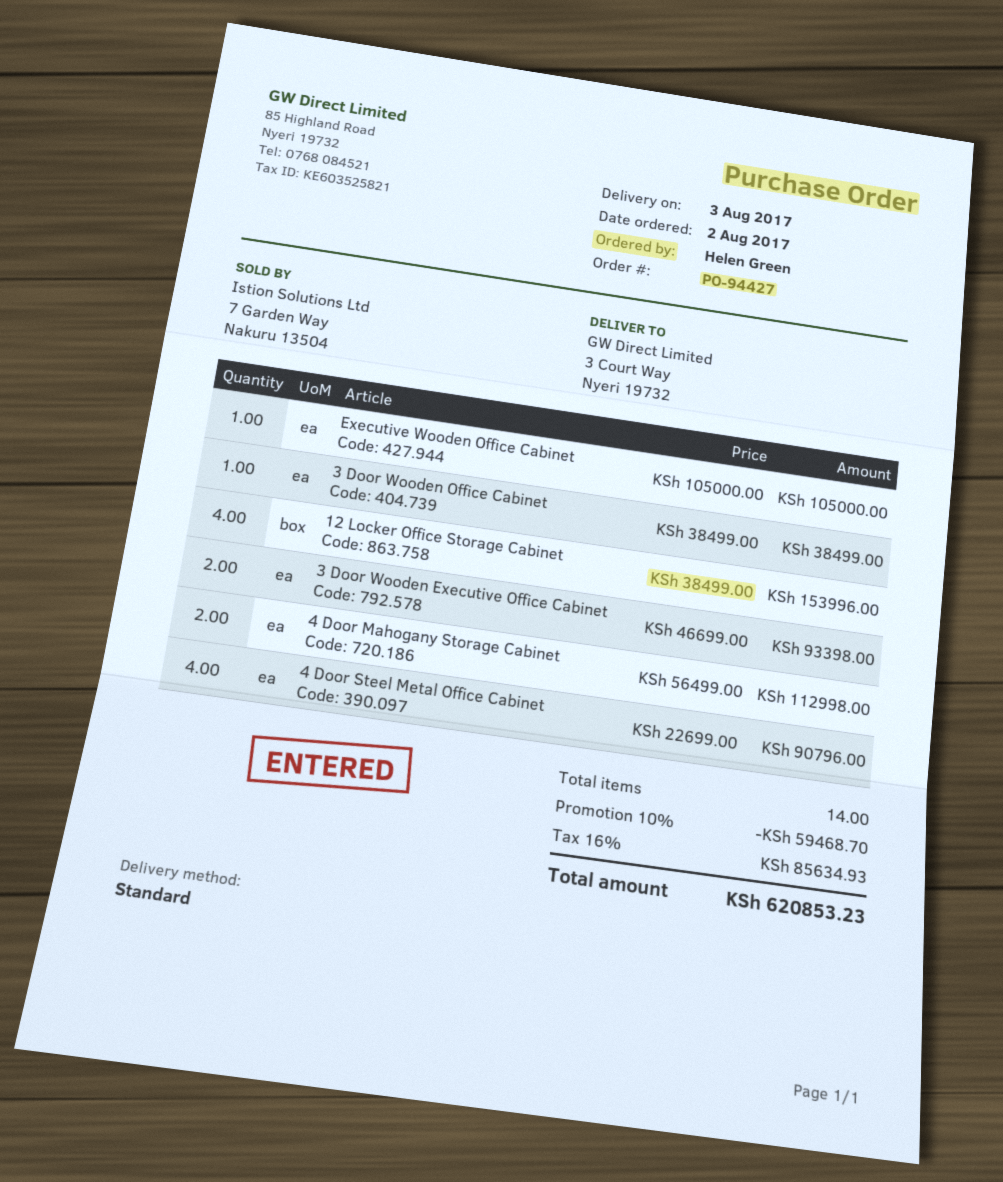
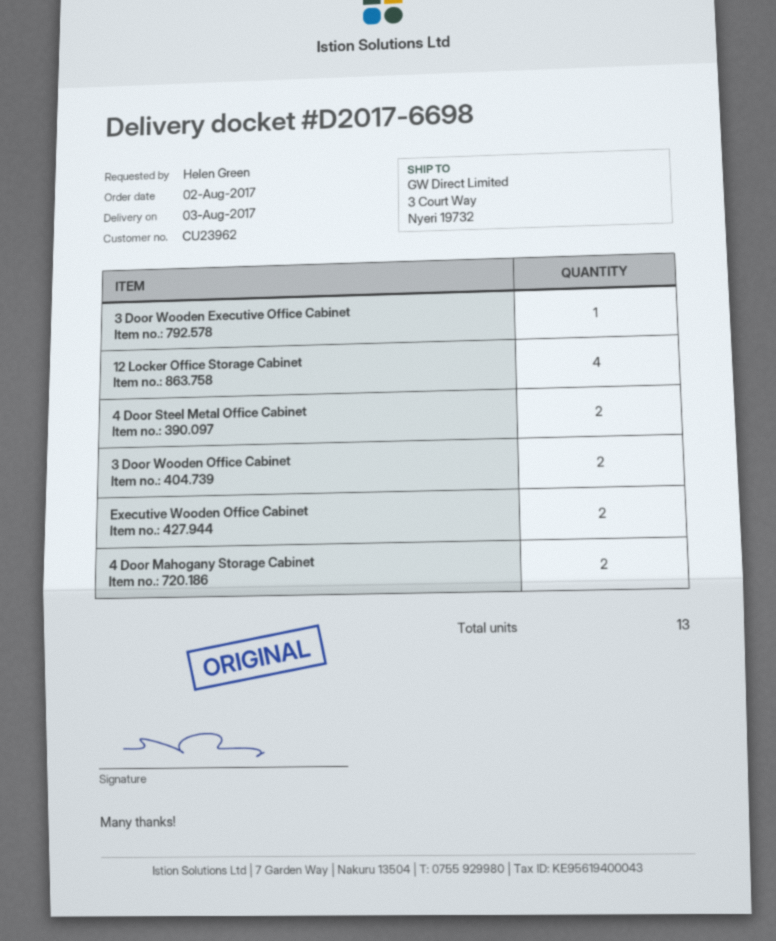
Executive Wooden Office Cabinet: 1 -> 2
3 Door Wooden Office Cabinet: 1 -> 2
3 Door Wooden Executive Office Cabinet: 2 -> 1
4 Door Steel Metal Office Cabinet: 4 -> 2
total quantity: 14 -> 13

